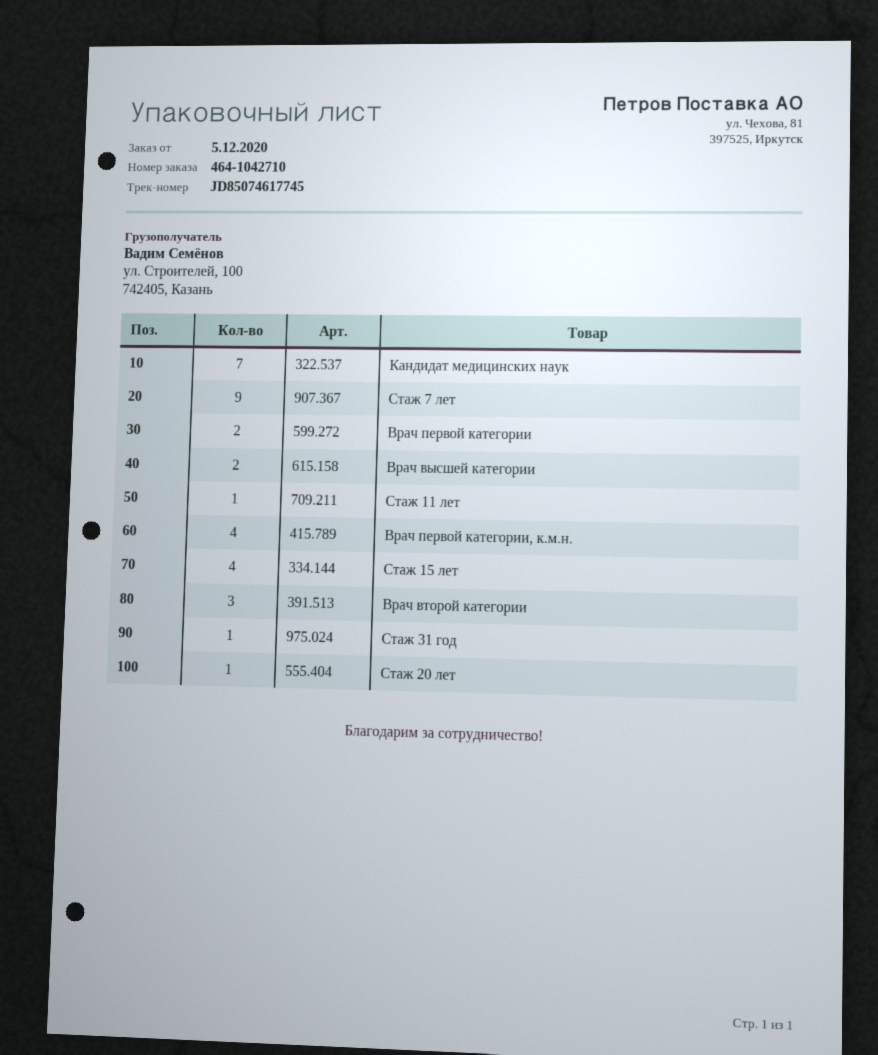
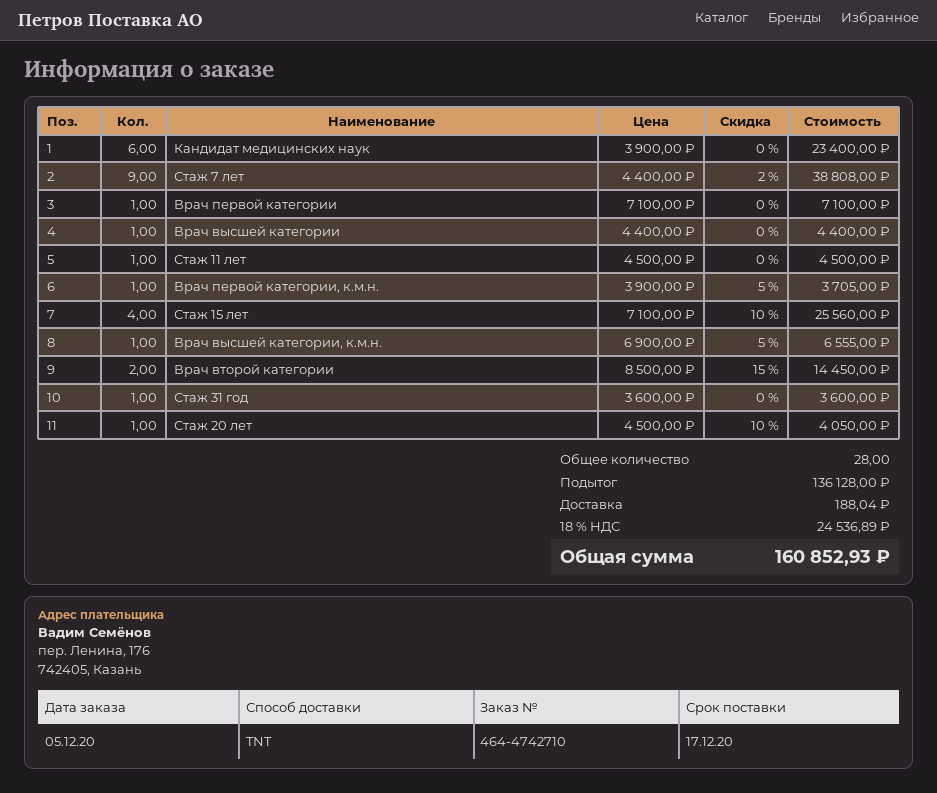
order number: 464-1042710 -> 464-4742710
Кандидат медицинских наук: 7 -> 6
Врач первой категории: 2 -> 1
Врач высшей категории: 2 -> 1
Врач первой категории, к.м.н.: 4 -> 1
Врач второй категории: 3 -> 2
Врач высшей категории, к.м.н.: none -> 1

